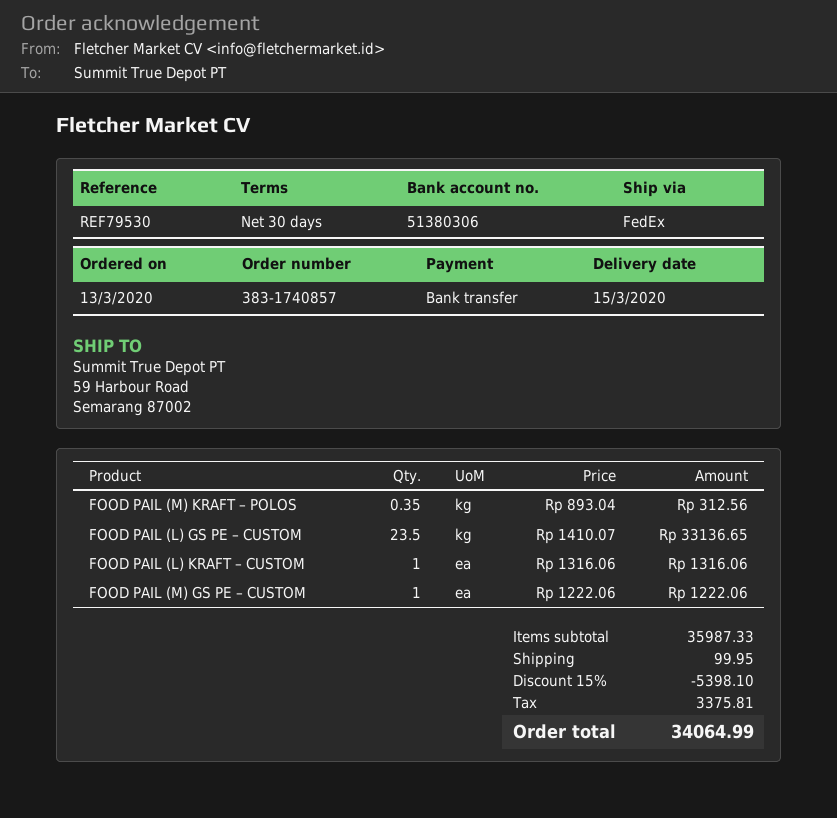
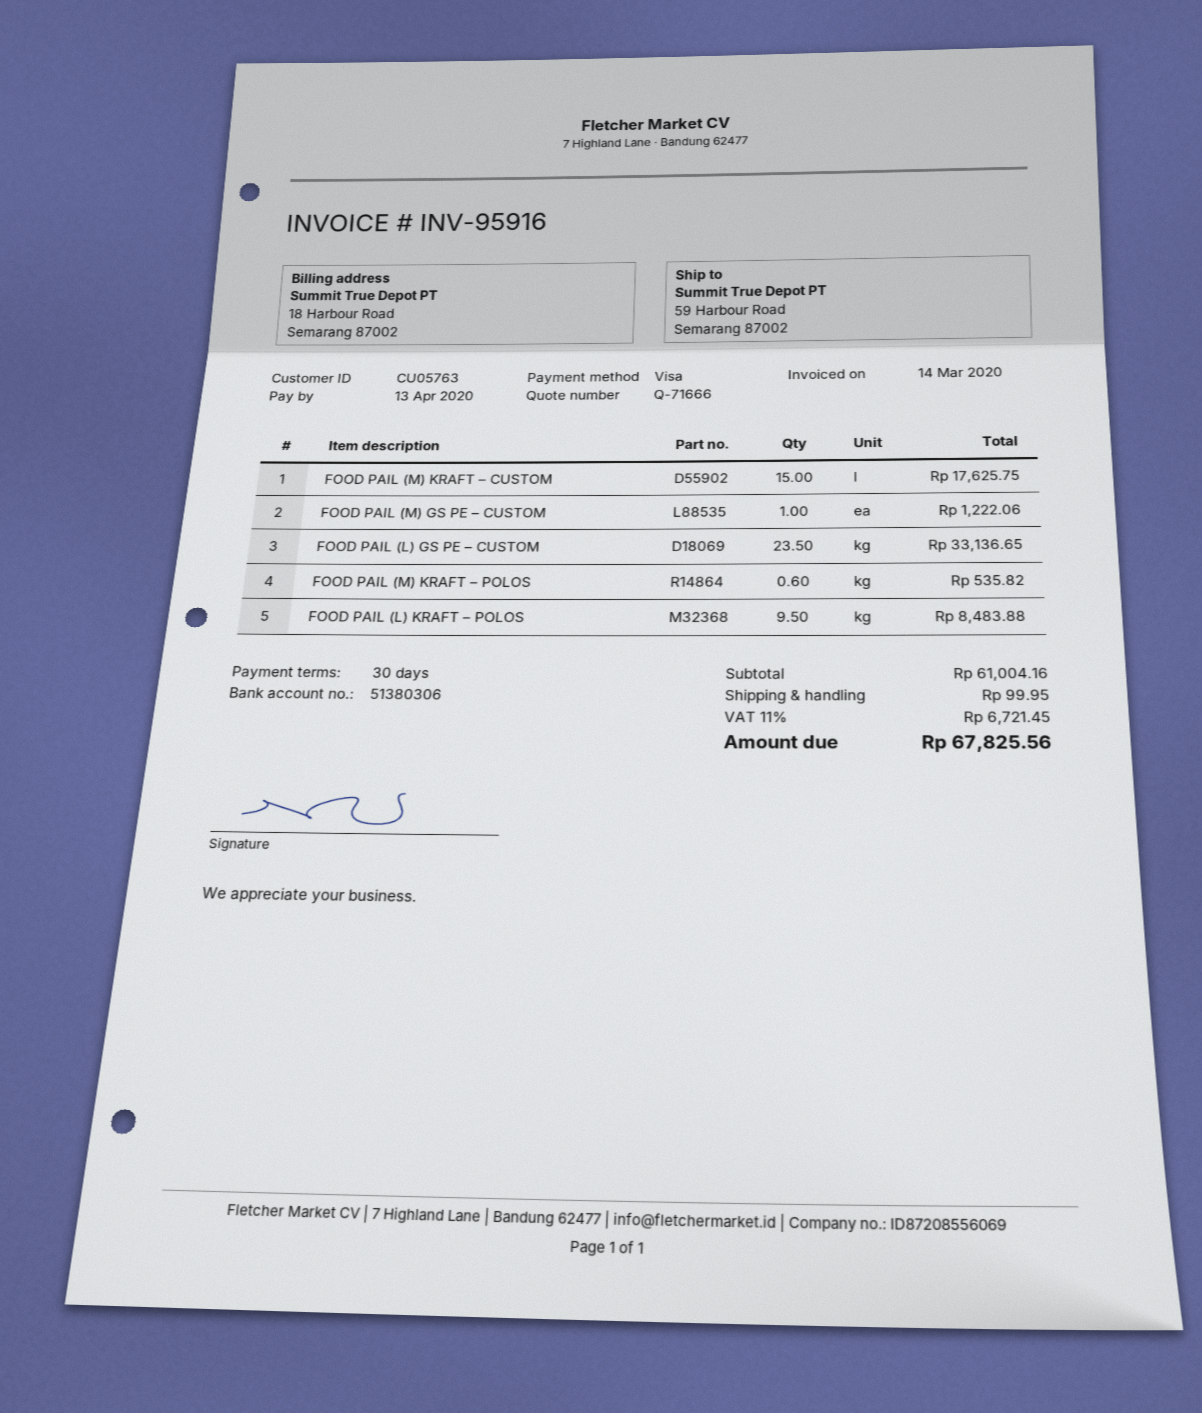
payment method: bank transfer -> Visa
FOOD PAIL (M) KRAFT – POLOS: 0.35 for 312.56 -> 0.6 for 535.82
FOOD PAIL (L) KRAFT – CUSTOM: 1 for 1316.06 -> none
FOOD PAIL (M) KRAFT – CUSTOM: none -> 15 for 17625.75
FOOD PAIL (L) KRAFT – POLOS: none -> 9.5 for 8483.88
subtotal: 35987.33 -> 61004.16
discount: 15% = 5398.10 -> none
tax: 3375.81 -> 6721.45
total: 34064.99 -> 67825.56

